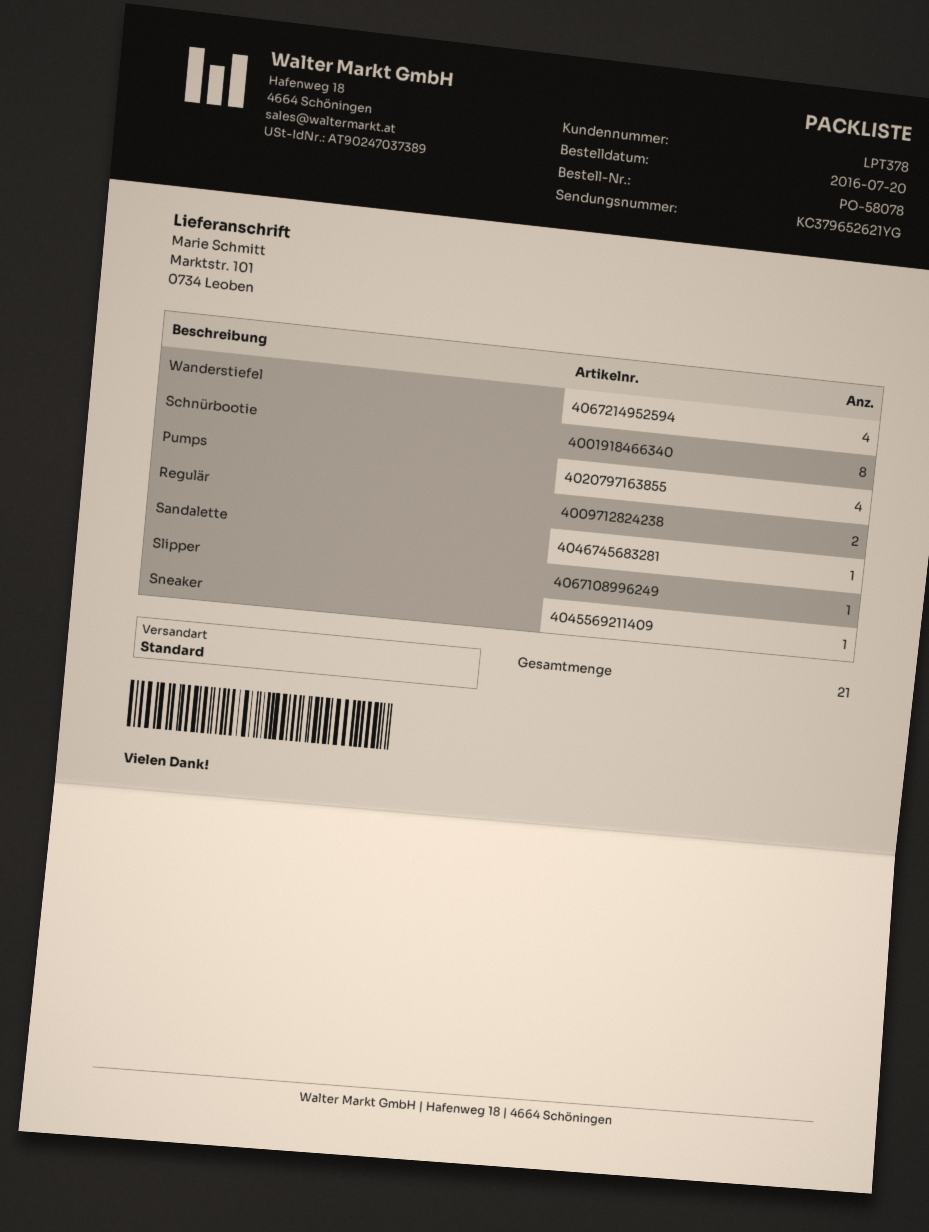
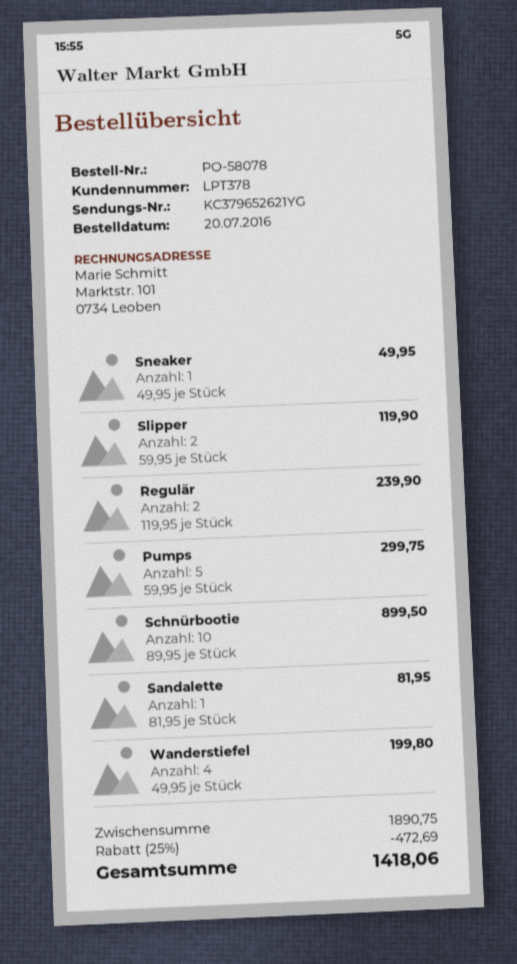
Schnürbootie: 8 -> 10
Pumps: 4 -> 5
Slipper: 1 -> 2

